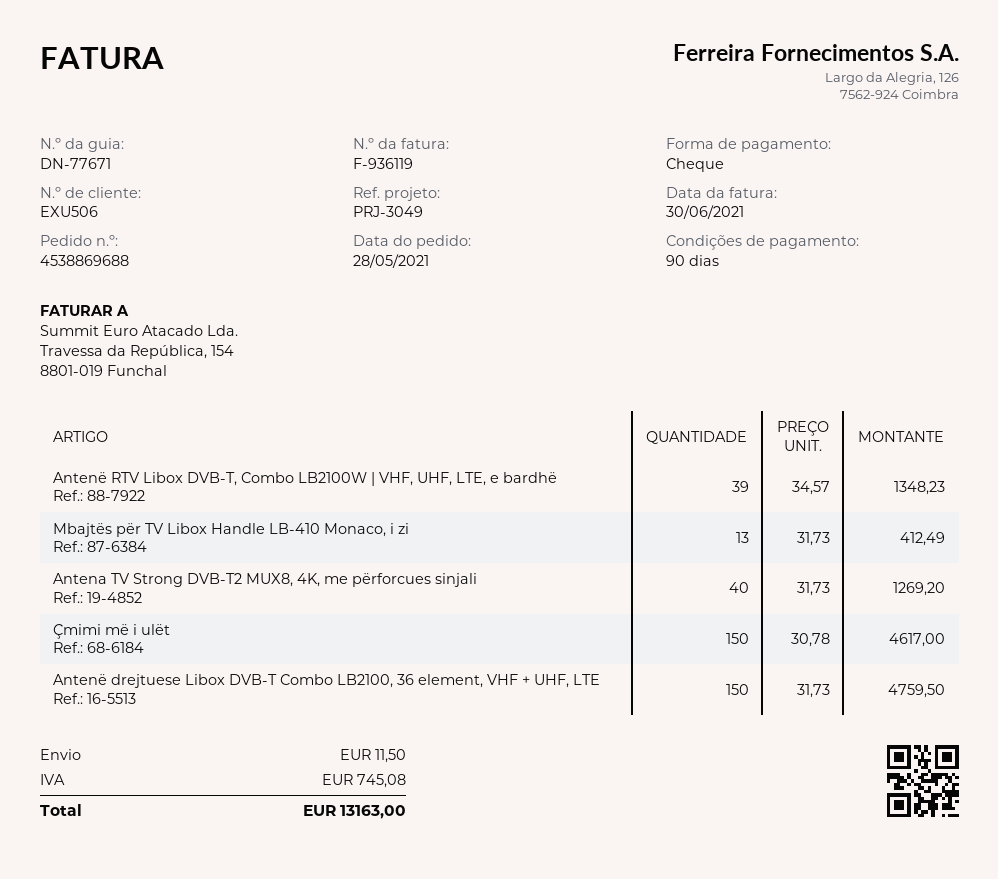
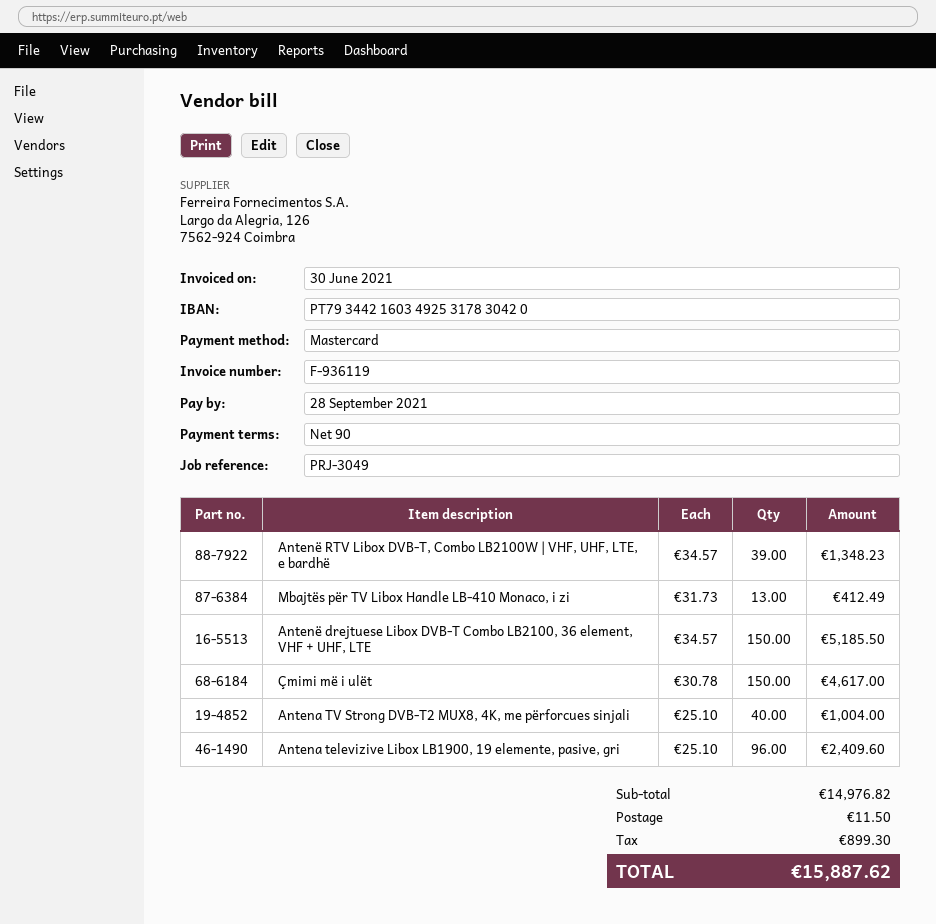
payment method: cheque -> Mastercard
Antena TV Strong DVB-T2 MUX8, 4K, me përforcues sinjali: 40 x 31.73 = 1269.20 -> 40 x 25.10 = 1004.00
Antenë drejtuese Libox DVB-T Combo LB2100, 36 element, VHF + UHF, LTE: 150 x 31.73 = 4759.50 -> 150 x 34.57 = 5185.50
Antena televizive Libox LB1900, 19 elemente, pasive, gri: none -> 96 x 25.10 = 2409.60
tax: 745.08 -> 899.30
total: 13163.00 -> 15887.62

